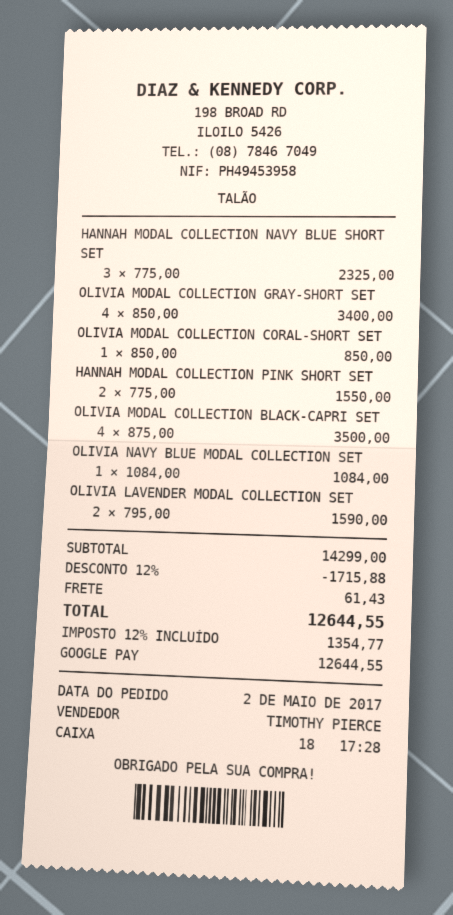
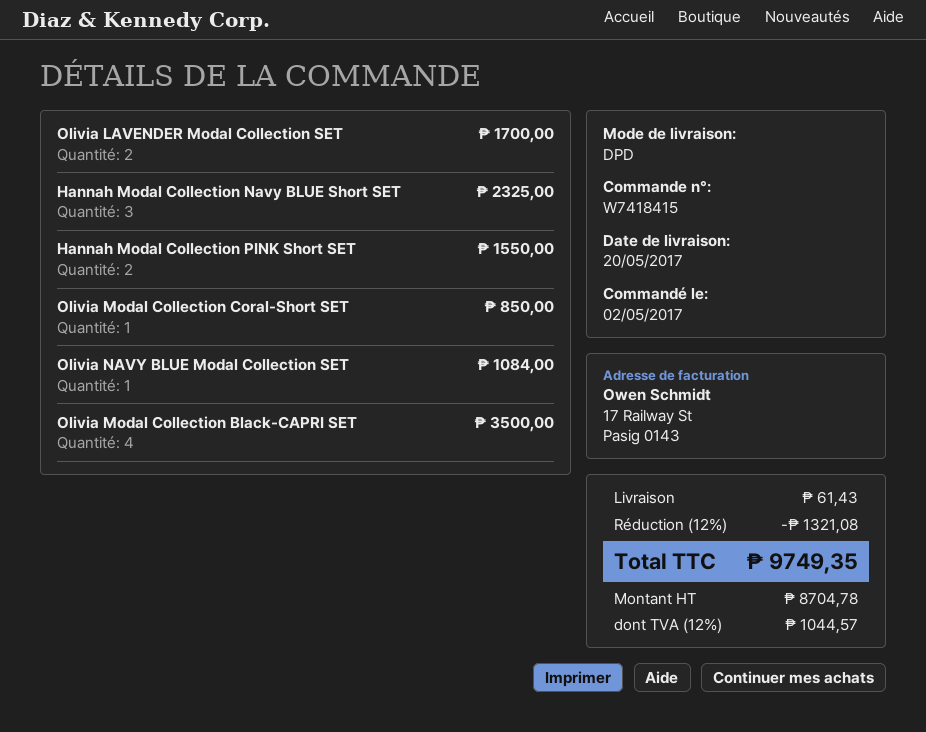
OLIVIA MODAL COLLECTION GRAY-SHORT SET: 4 for 3400.00 -> none
OLIVIA LAVENDER MODAL COLLECTION SET: 2 for 1590.00 -> 2 for 1700.00
discount: 12% = 1715.88 -> 12% = 1321.08
tax: 12% = 1354.77 -> 12% = 1044.57
total: 12644.55 -> 9749.35

